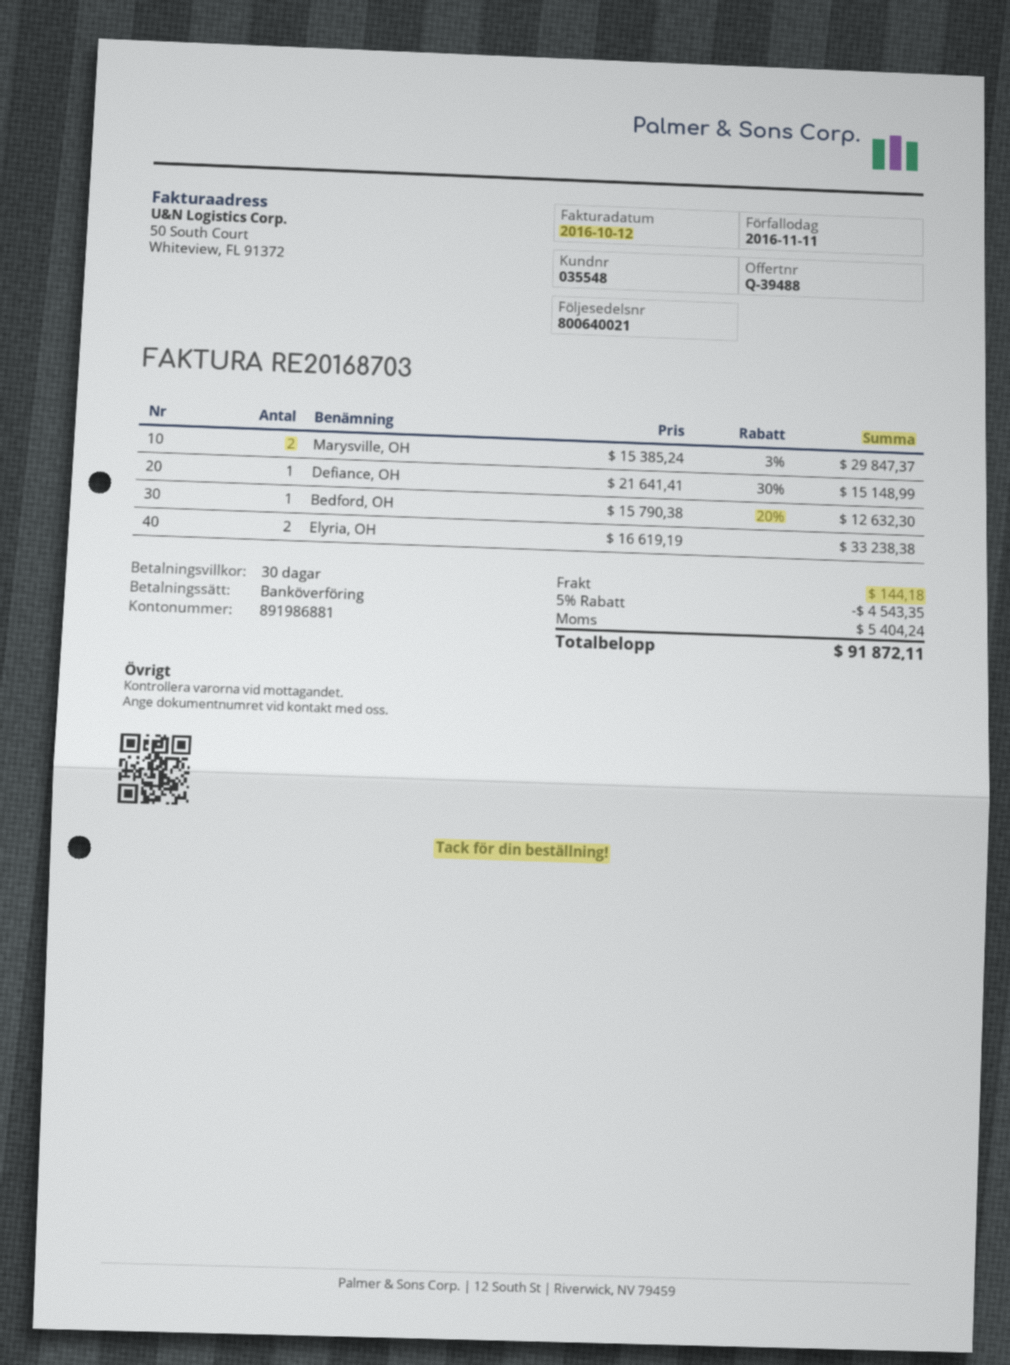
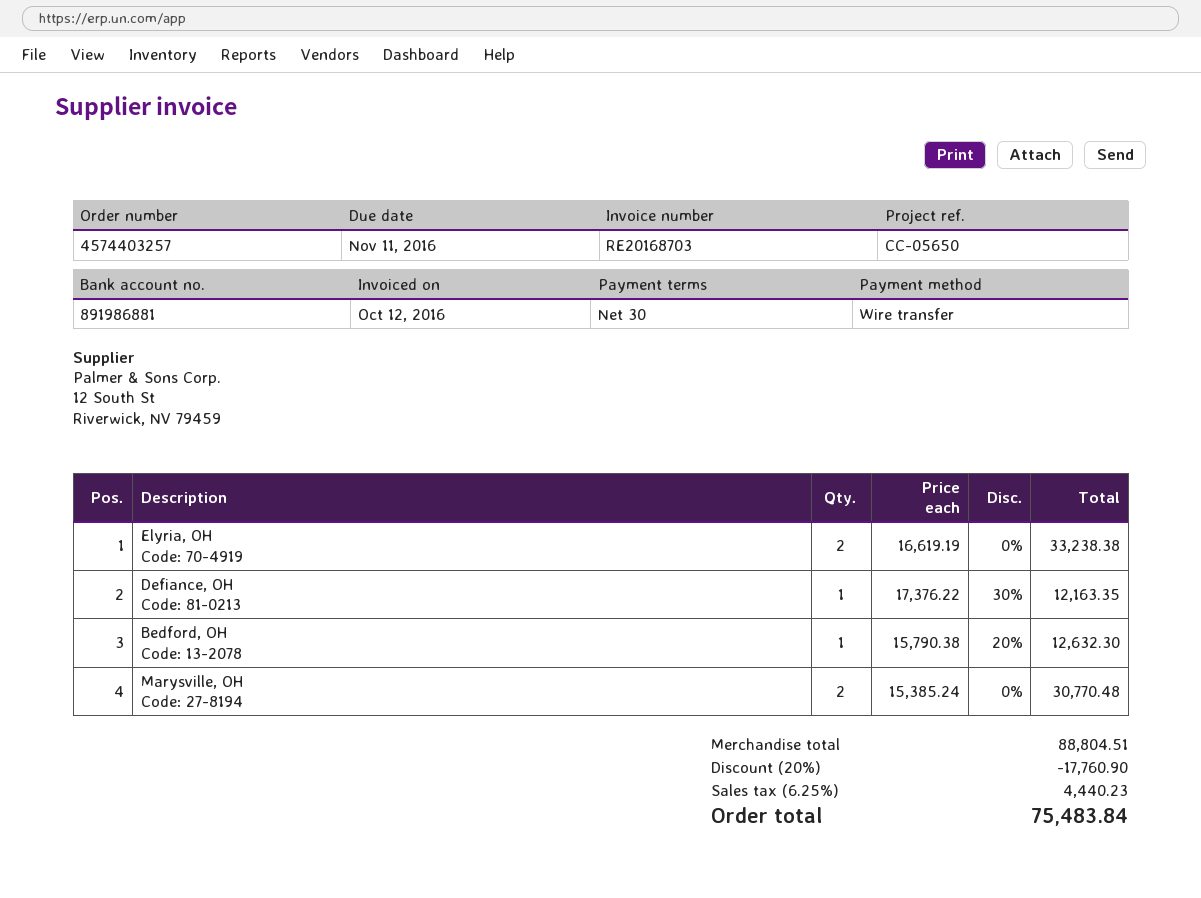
Marysville, OH: 2 x 15385.24 - 3% = 29847.37 -> 2 x 15385.24 = 30770.48
Defiance, OH: 1 x 21641.41 - 30% = 15148.99 -> 1 x 17376.22 - 30% = 12163.35
discount: 5% = 4543.35 -> 20% = 17760.90
shipping: 144.18 -> none
tax: 5404.24 -> 4440.23
total: 91872.11 -> 75483.84

